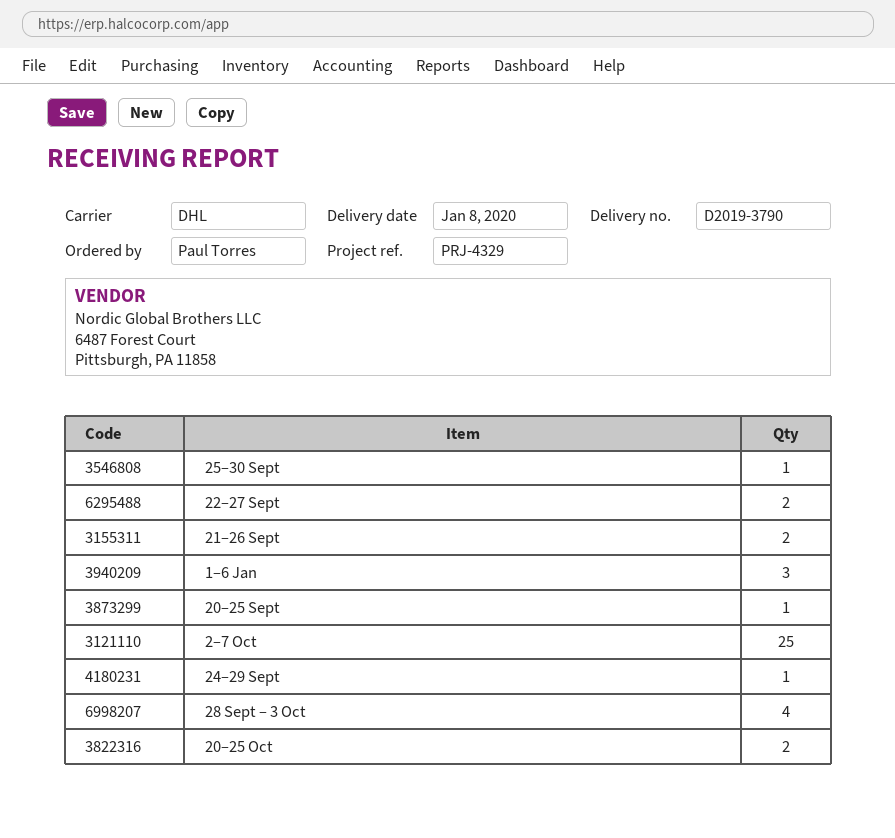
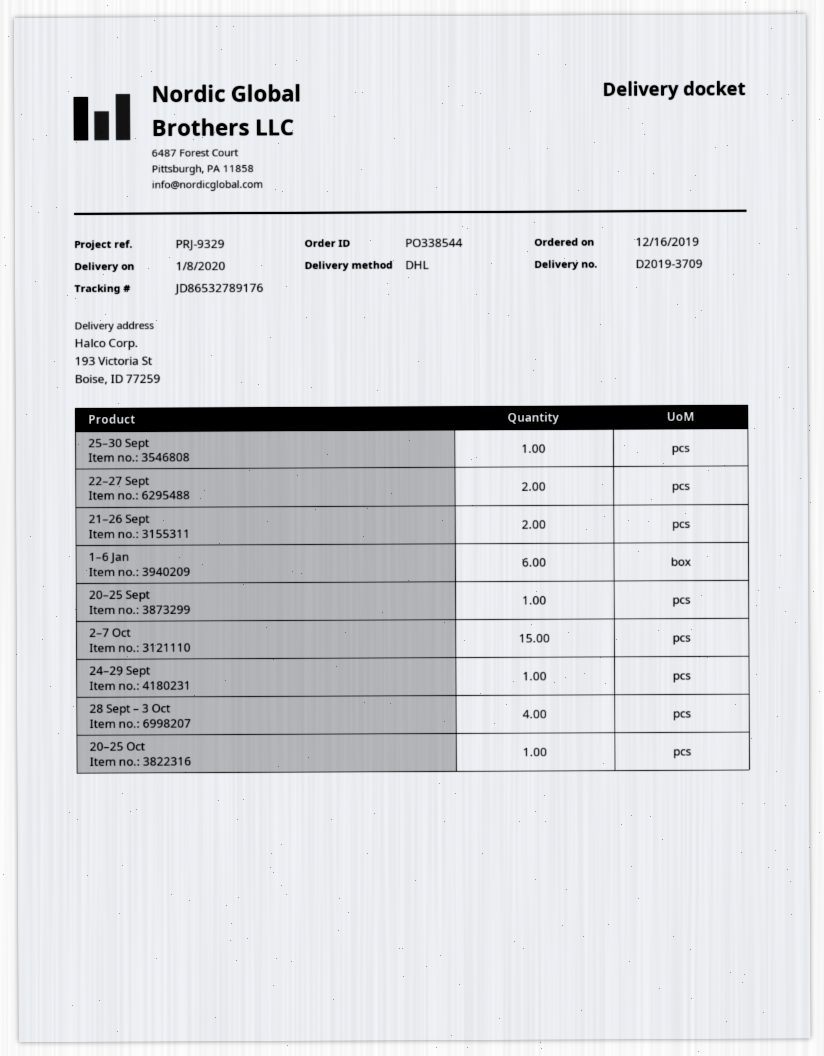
delivery note number: D2019-3790 -> D2019-3709
reference: PRJ-4329 -> PRJ-9329
1–6 Jan: 3 -> 6
2–7 Oct: 25 -> 15
20–25 Oct: 2 -> 1

